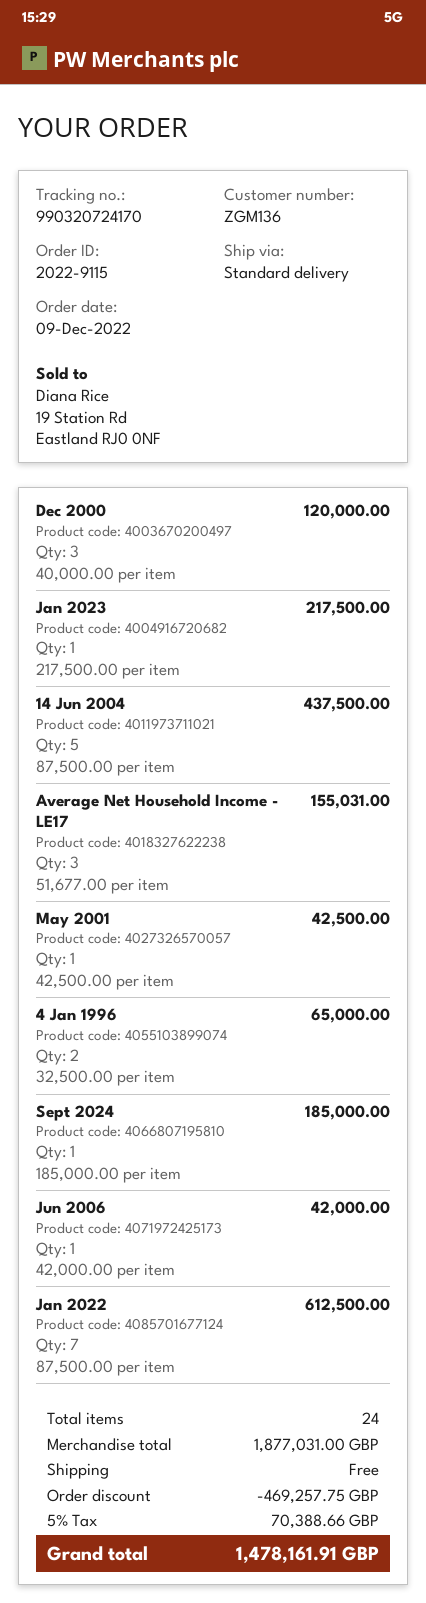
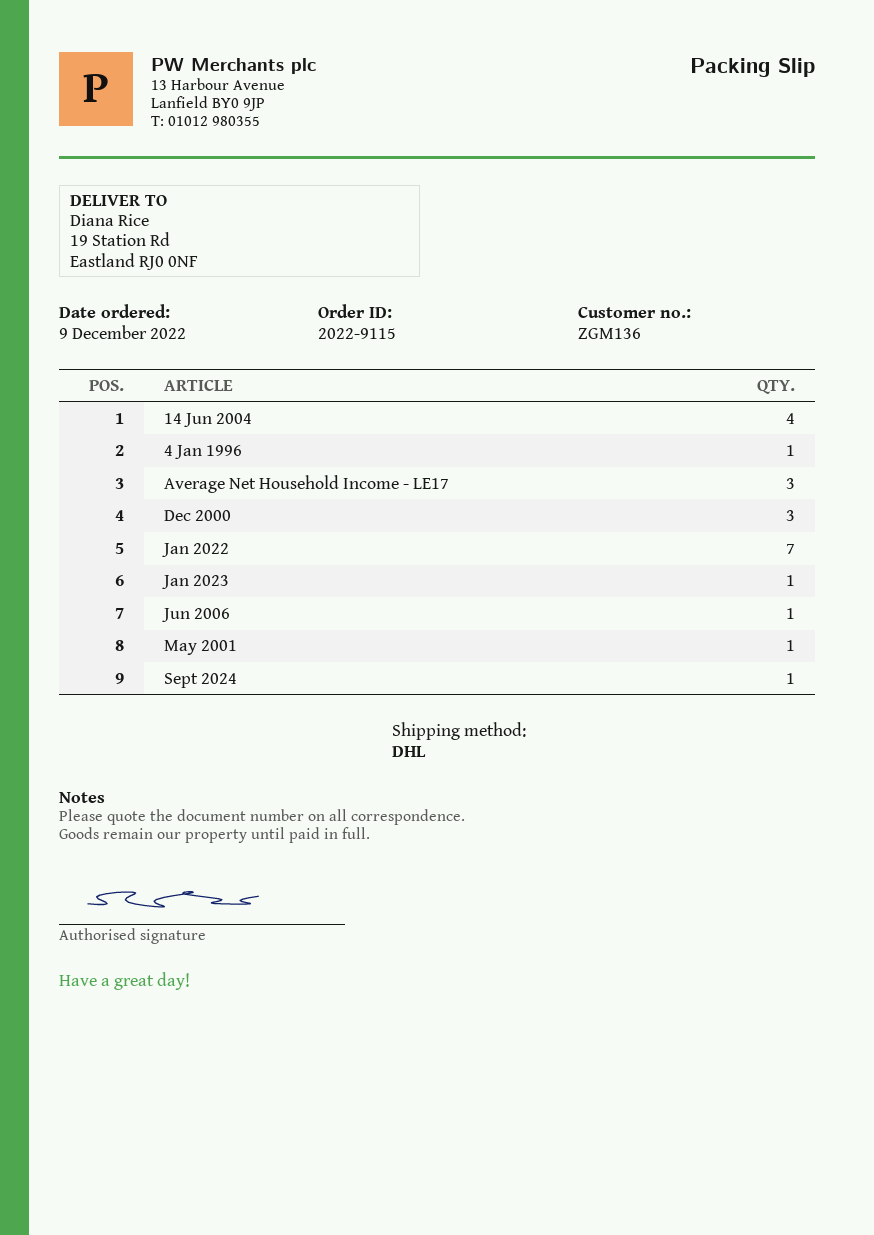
shipping method: standard -> DHL
14 Jun 2004: 5 -> 4
4 Jan 1996: 2 -> 1

